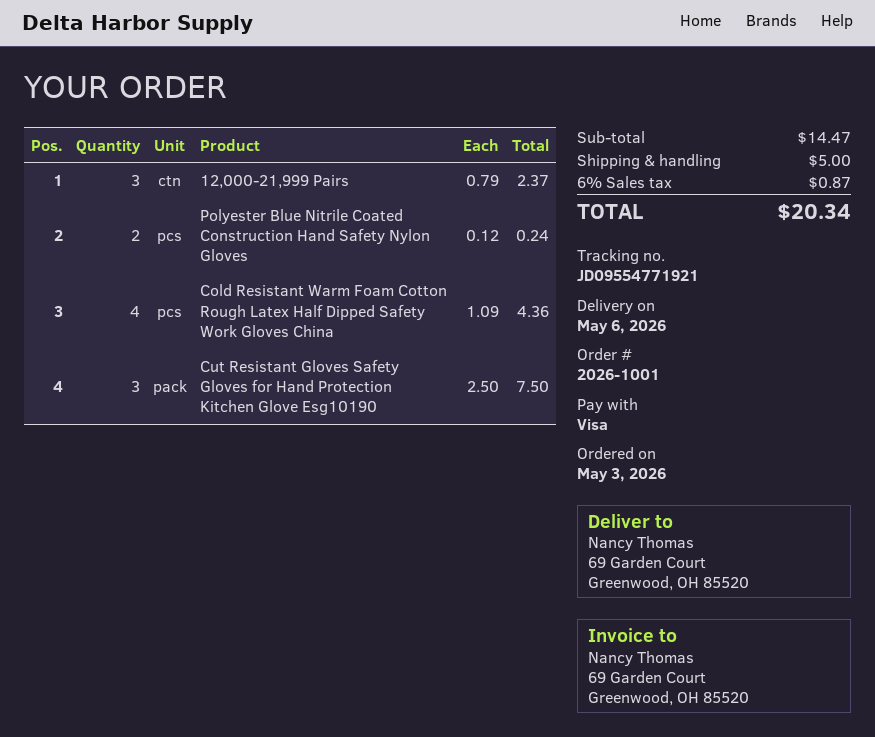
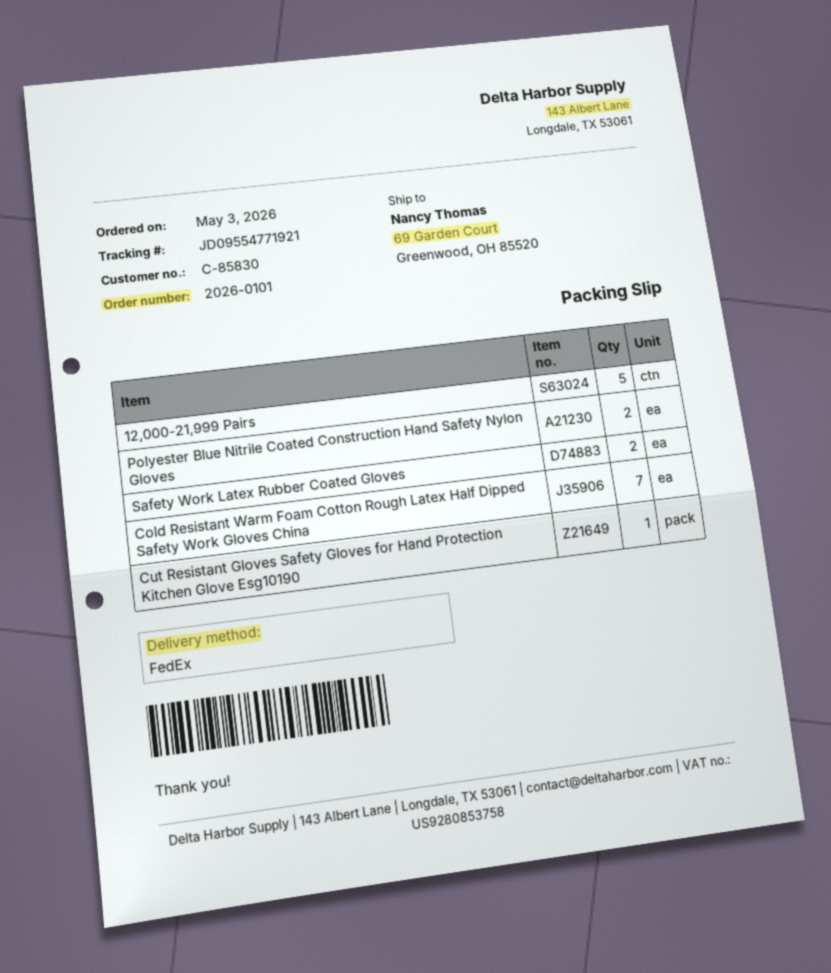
order number: 2026-1001 -> 2026-0101
12,000-21,999 Pairs: 3 -> 5
Cold Resistant Warm Foam Cotton Rough Latex Half Dipped Safety Work Gloves China: 4 -> 7
Cut Resistant Gloves Safety Gloves for Hand Protection Kitchen Glove Esg10190: 3 -> 1
Safety Work Latex Rubber Coated Gloves: none -> 2

